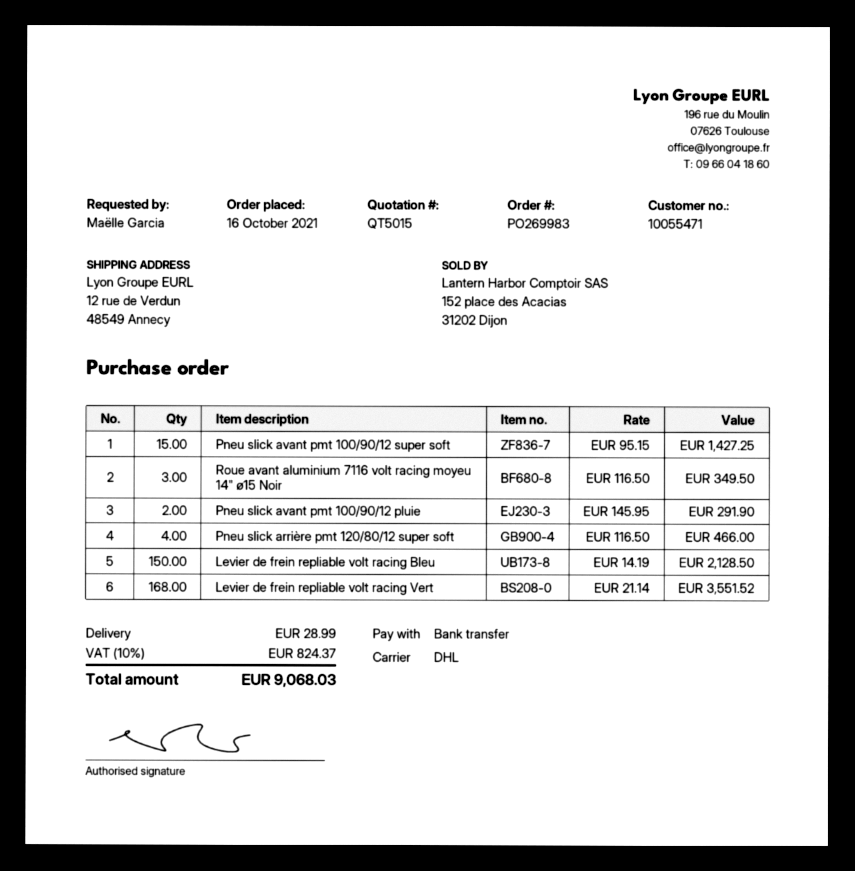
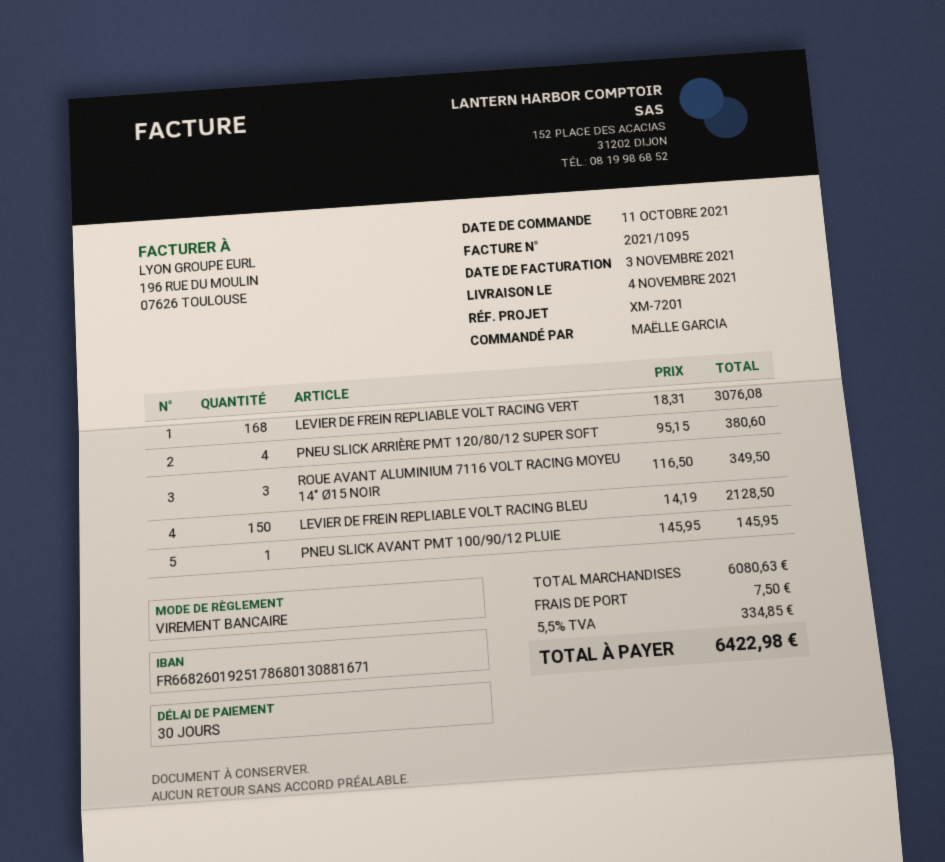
order date: 2021-10-16 -> 2021-10-11
Pneu slick avant pmt 100/90/12 super soft: 15 x 95.15 = 1427.25 -> none
Pneu slick avant pmt 100/90/12 pluie: 2 x 145.95 = 291.90 -> 1 x 145.95 = 145.95
Pneu slick arrière pmt 120/80/12 super soft: 4 x 116.50 = 466.00 -> 4 x 95.15 = 380.60
Levier de frein repliable volt racing Vert: 168 x 21.14 = 3551.52 -> 168 x 18.31 = 3076.08
shipping: 28.99 -> 7.50
tax: 10% = 824.37 -> 5.5% = 334.85
total: 9068.03 -> 6422.98

